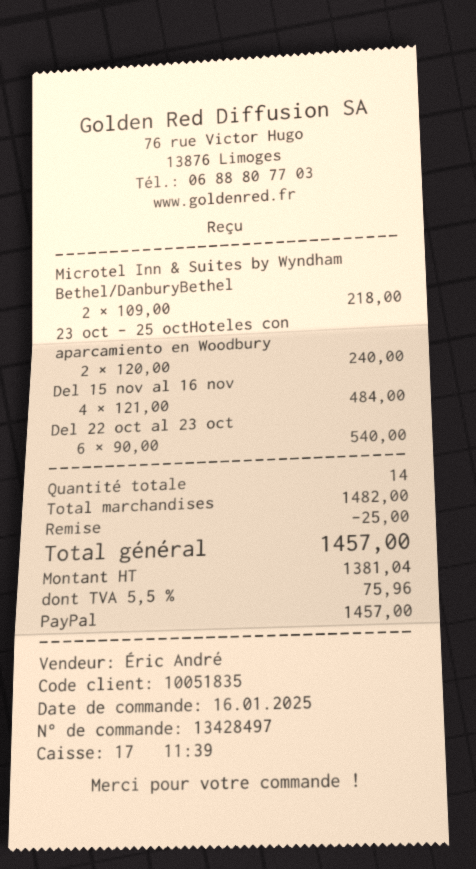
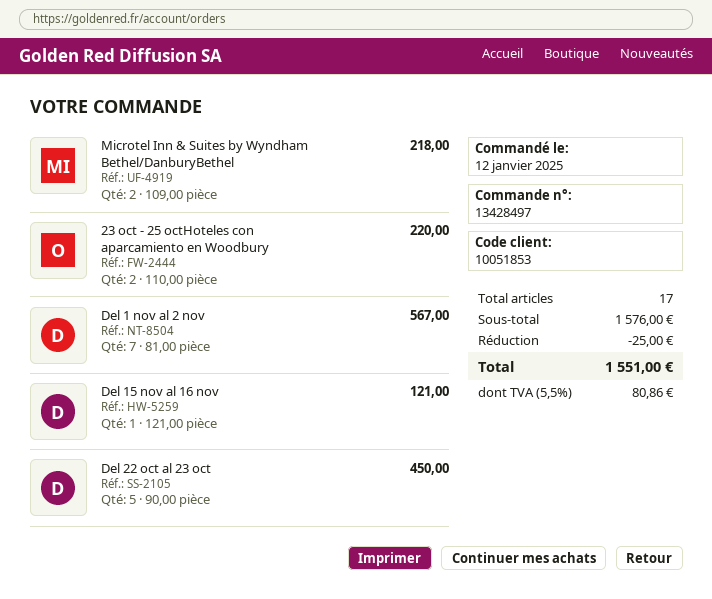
order date: 2025-01-16 -> 2025-01-12
customer number: 10051835 -> 10051853
23 oct - 25 octHoteles con aparcamiento en Woodbury: 2 x 120.00 = 240.00 -> 2 x 110.00 = 220.00
Del 15 nov al 16 nov: 4 x 121.00 = 484.00 -> 1 x 121.00 = 121.00
Del 22 oct al 23 oct: 6 x 90.00 = 540.00 -> 5 x 90.00 = 450.00
Del 1 nov al 2 nov: none -> 7 x 81.00 = 567.00
total quantity: 14 -> 17
subtotal: 1482.00 -> 1576.00
tax: 5.5% = 75.96 -> 5.5% = 80.86
total: 1457.00 -> 1551.00

